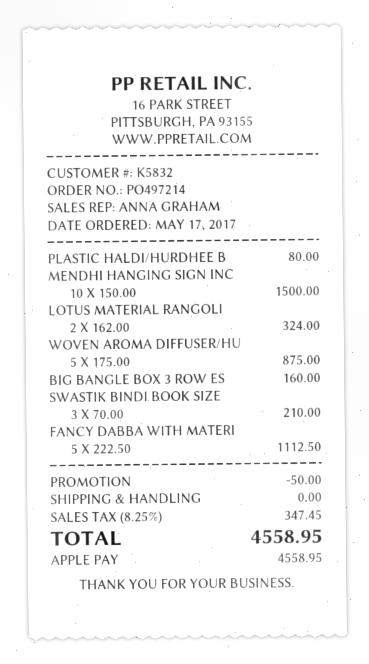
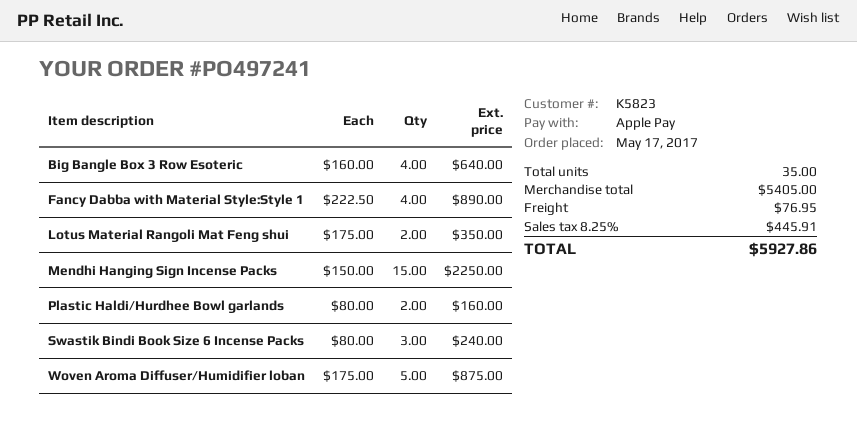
order number: PO497214 -> PO497241
customer number: K5832 -> K5823
PLASTIC HALDI/HURDHEE B: 1 x 80.00 = 80.00 -> 2 x 80.00 = 160.00
MENDHI HANGING SIGN INC: 10 x 150.00 = 1500.00 -> 15 x 150.00 = 2250.00
LOTUS MATERIAL RANGOLI: 2 x 162.00 = 324.00 -> 2 x 175.00 = 350.00
BIG BANGLE BOX 3 ROW ES: 1 x 160.00 = 160.00 -> 4 x 160.00 = 640.00
SWASTIK BINDI BOOK SIZE: 3 x 70.00 = 210.00 -> 3 x 80.00 = 240.00
FANCY DABBA WITH MATERI: 5 x 222.50 = 1112.50 -> 4 x 222.50 = 890.00
discount: 50.00 -> none
shipping: 0.00 -> 76.95
tax: 8.25% = 347.45 -> 8.25% = 445.91
total: 4558.95 -> 5927.86

